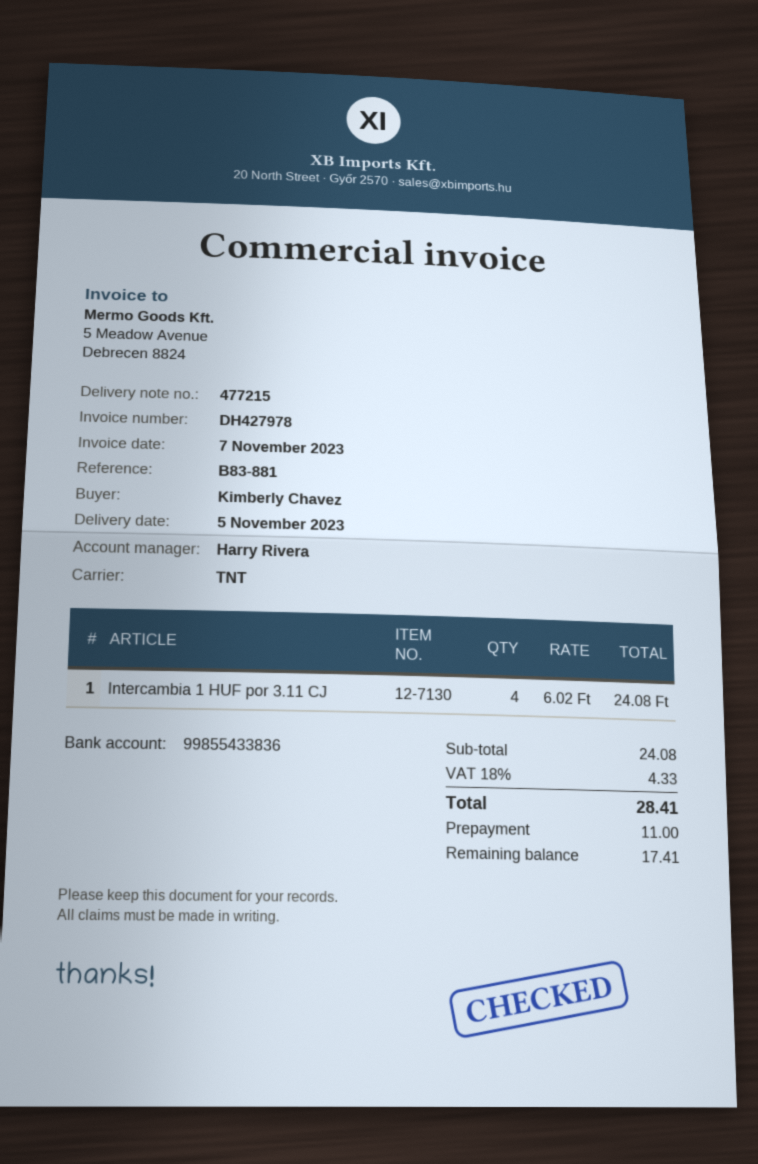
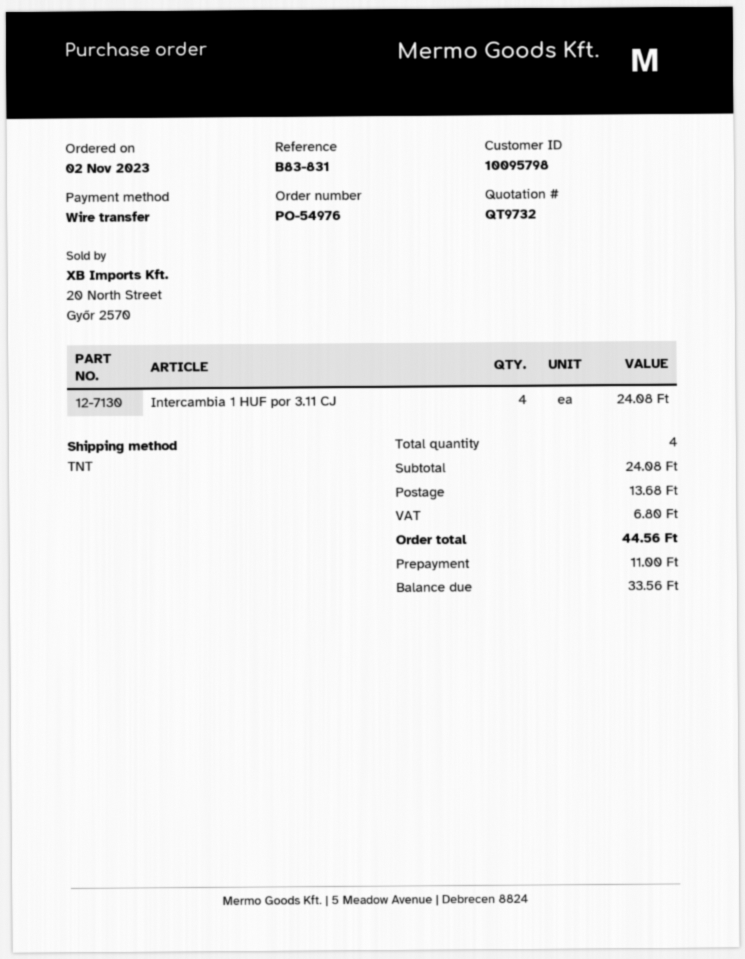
reference: B83-881 -> B83-831
shipping: none -> 13.68
tax: 4.33 -> 6.80
total: 28.41 -> 44.56
balance: 17.41 -> 33.56

